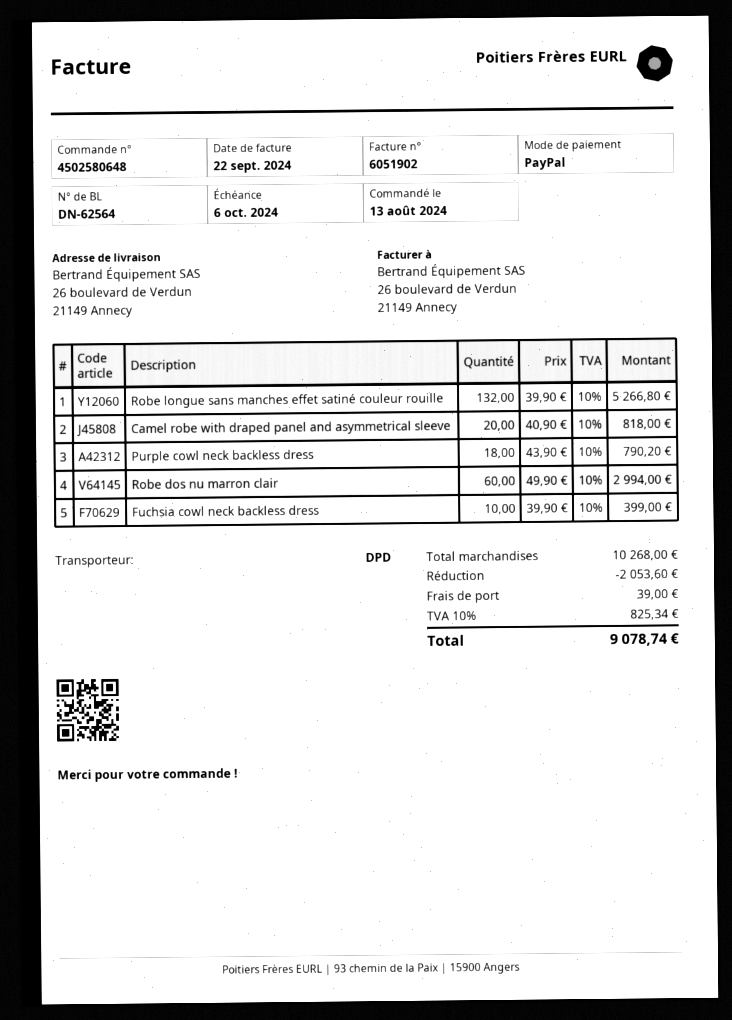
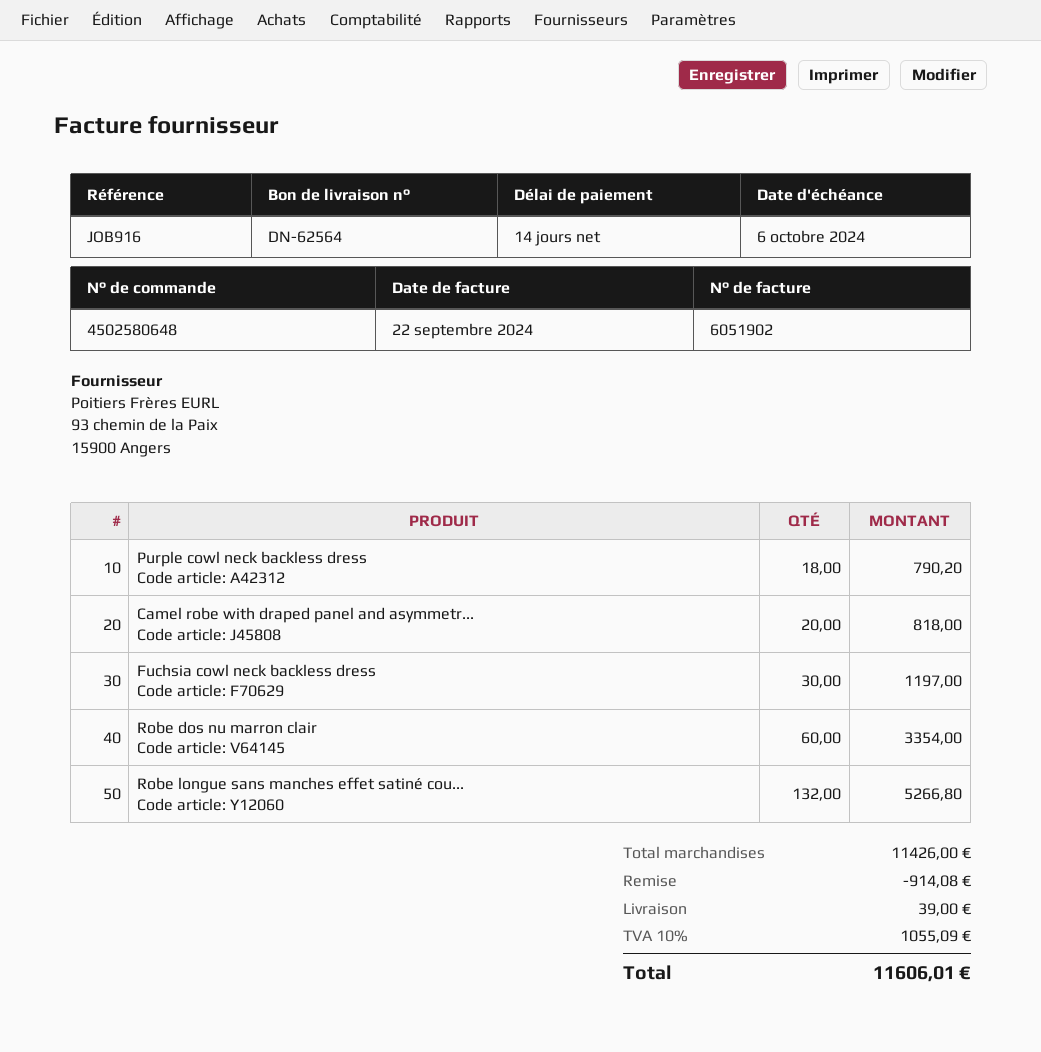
Robe dos nu marron clair: 60 for 2994.00 -> 60 for 3354.00
Fuchsia cowl neck backless dress: 10 for 399.00 -> 30 for 1197.00
subtotal: 10268.00 -> 11426.00
discount: 2053.60 -> 914.08
tax: 10% = 825.34 -> 10% = 1055.09
total: 9078.74 -> 11606.01

